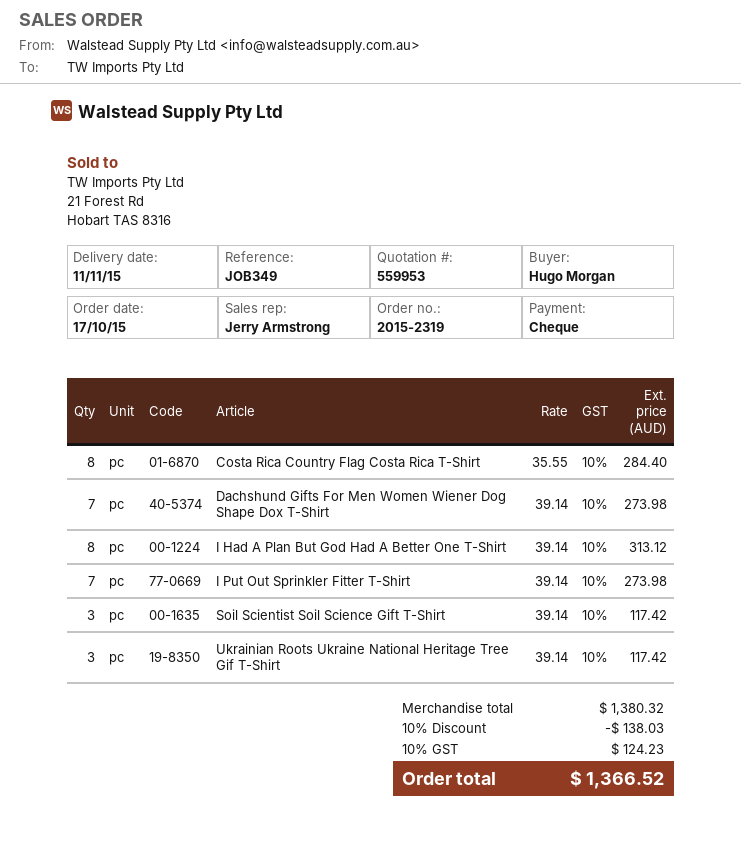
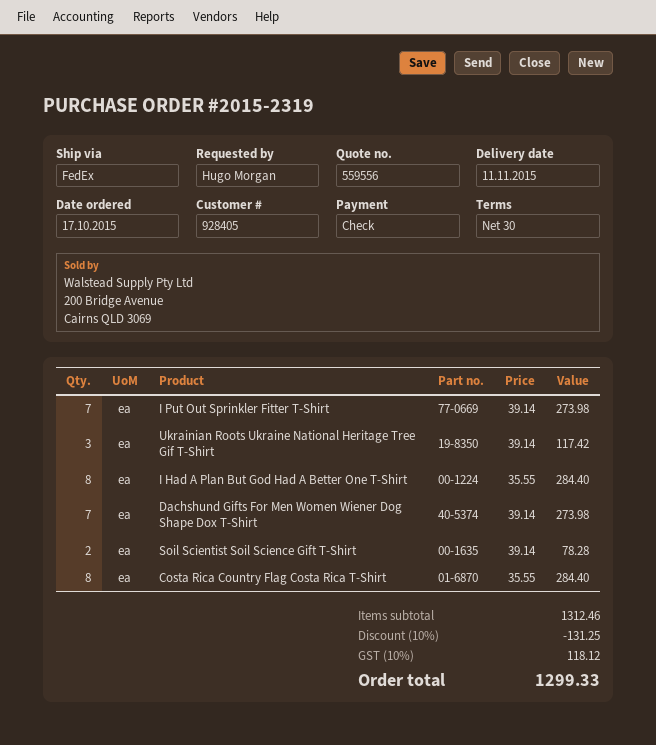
quote number: 559953 -> 559556
I Had A Plan But God Had A Better One T-Shirt: 8 x 39.14 = 313.12 -> 8 x 35.55 = 284.40
Soil Scientist Soil Science Gift T-Shirt: 3 x 39.14 = 117.42 -> 2 x 39.14 = 78.28
subtotal: 1380.32 -> 1312.46
discount: 10% = 138.03 -> 10% = 131.25
tax: 10% = 124.23 -> 10% = 118.12
total: 1366.52 -> 1299.33

